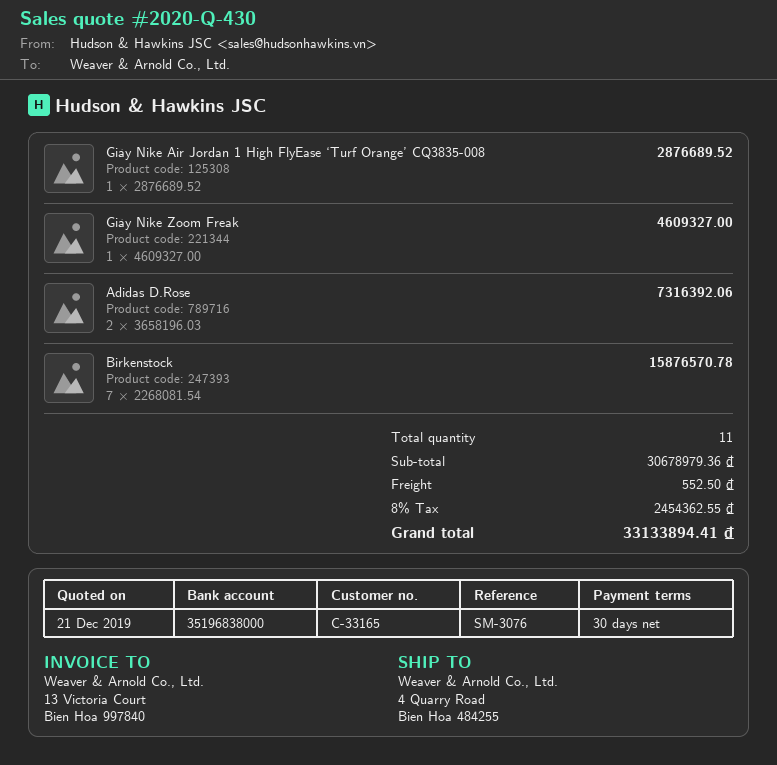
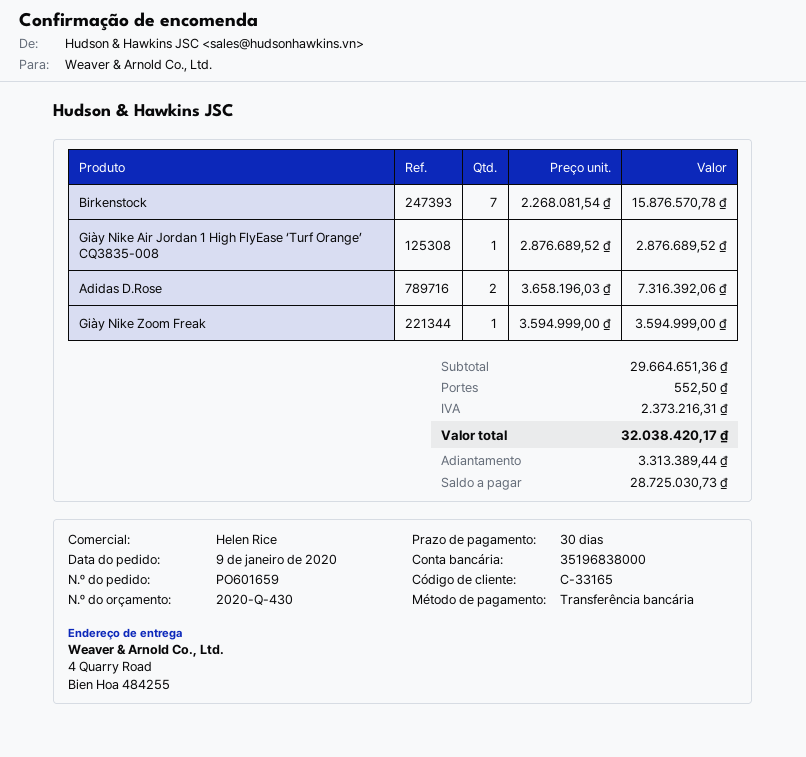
Giày Nike Zoom Freak: 1 x 4609327.00 = 4609327.00 -> 1 x 3594999.00 = 3594999.00
subtotal: 30678979.36 -> 29664651.36
tax: 2454362.55 -> 2373216.31
total: 33133894.41 -> 32038420.17

